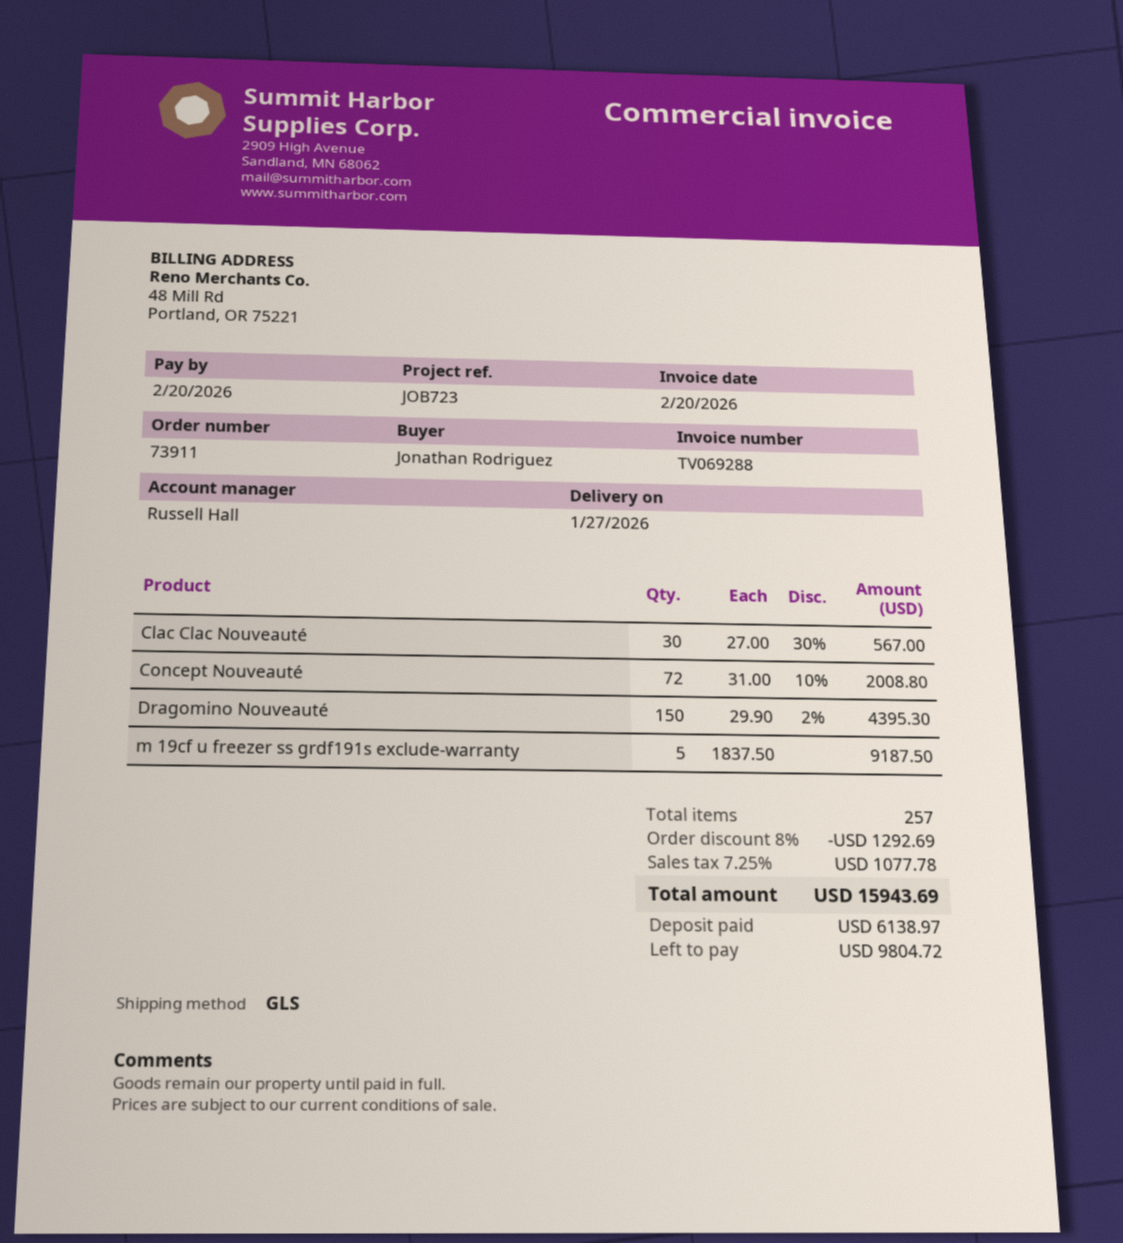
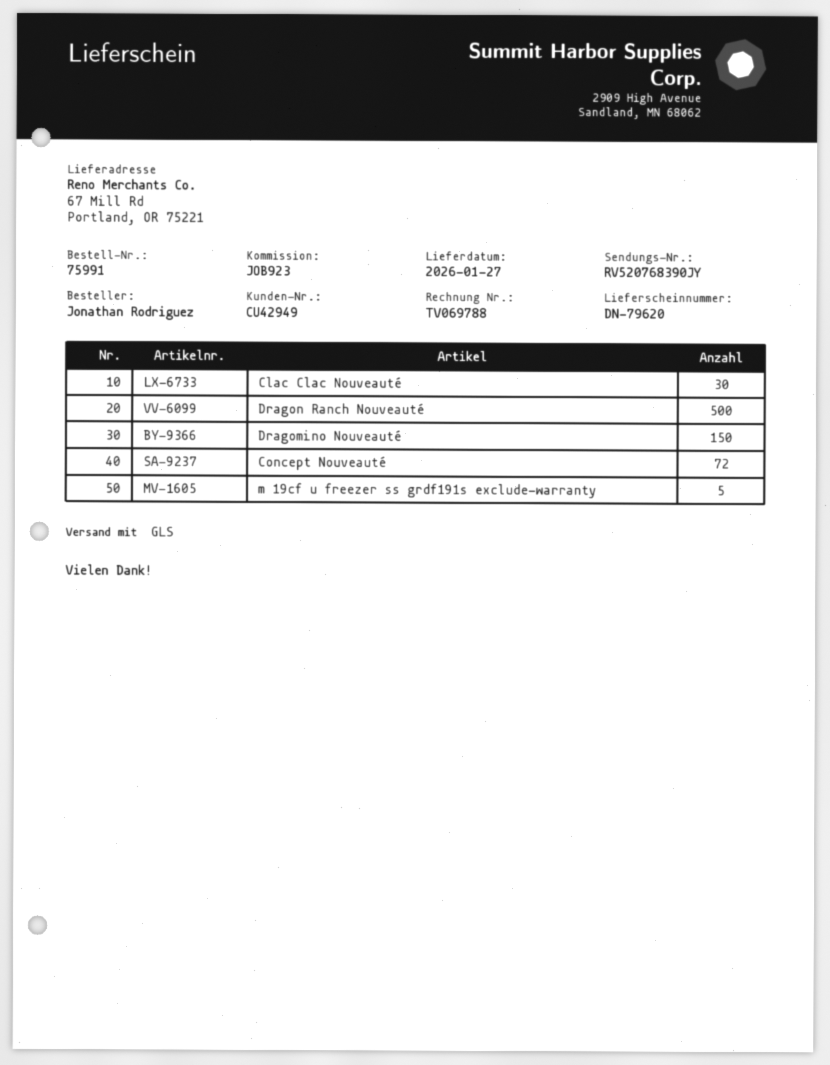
order number: 73911 -> 75991
invoice number: TV069288 -> TV069788
reference: JOB723 -> JOB923
Dragon Ranch Nouveauté: none -> 500

